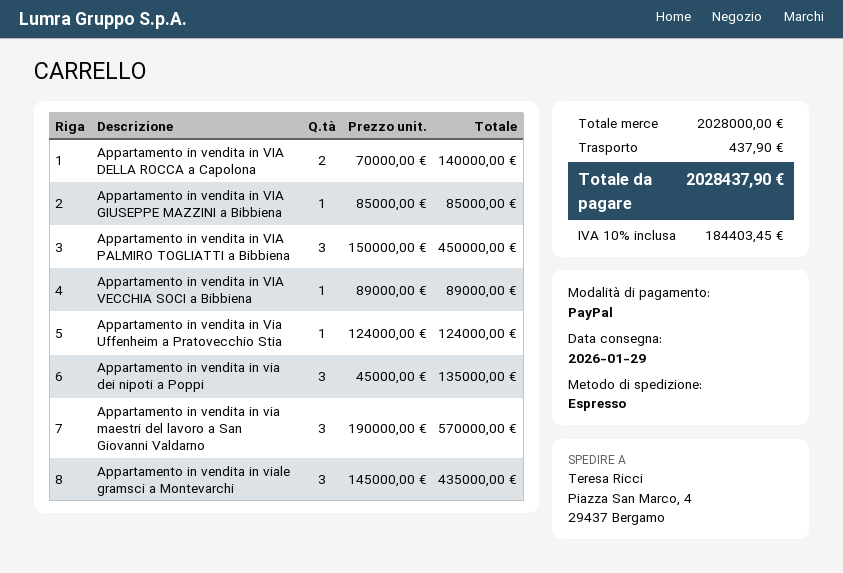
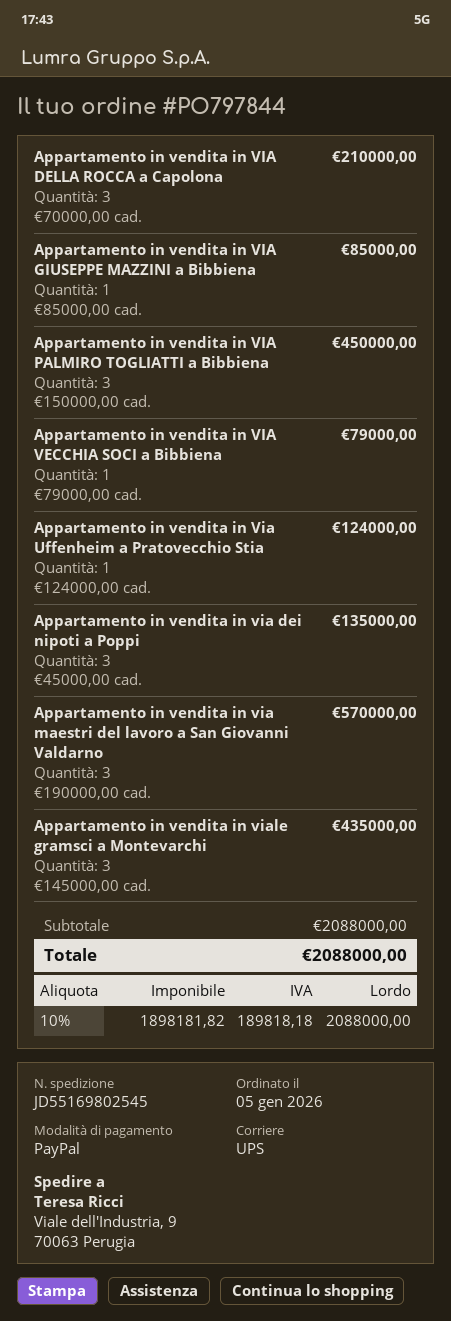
shipping method: express -> UPS
ship to: Piazza San Marco, 4, 29437 Bergamo -> Viale dell'Industria, 9, 70063 Perugia
Appartamento in vendita in VIA DELLA ROCCA a Capolona: 2 x 70000.00 = 140000.00 -> 3 x 70000.00 = 210000.00
Appartamento in vendita in VIA VECCHIA SOCI a Bibbiena: 1 x 89000.00 = 89000.00 -> 1 x 79000.00 = 79000.00
subtotal: 2028000.00 -> 2088000.00
shipping: 437.90 -> none
tax: 10% = 184403.45 -> 10% = 189818.18
total: 2028437.90 -> 2088000.00

